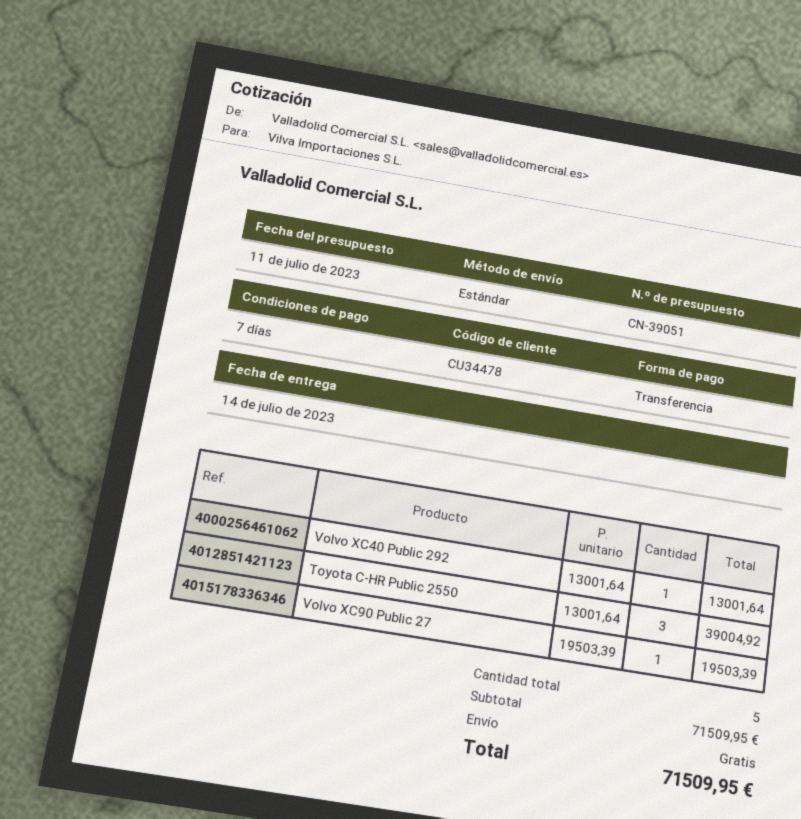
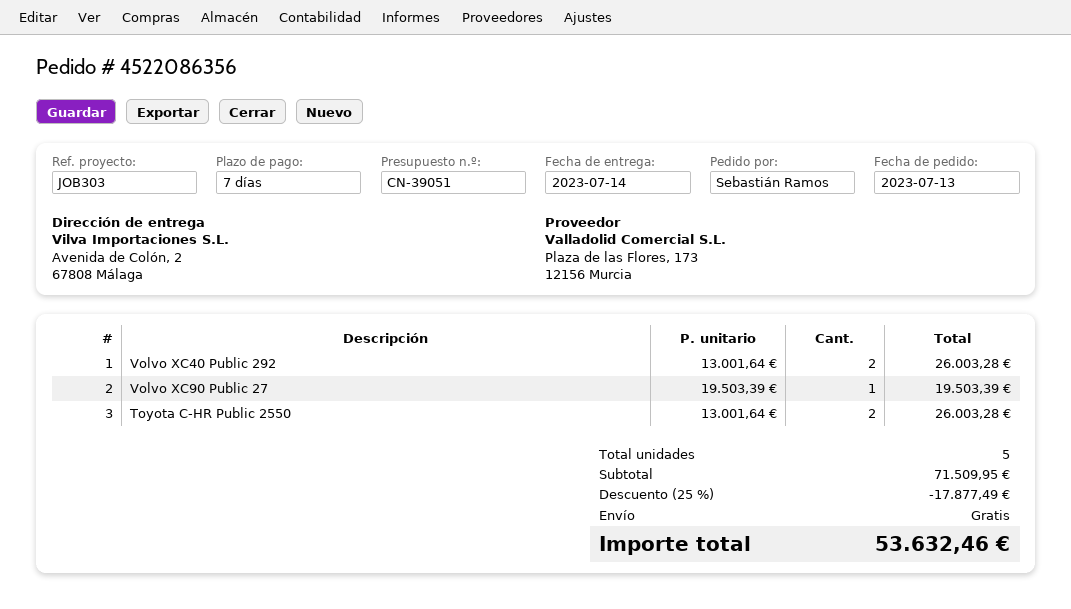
Volvo XC40 Public 292: 1 x 13001.64 = 13001.64 -> 2 x 13001.64 = 26003.28
Toyota C-HR Public 2550: 3 x 13001.64 = 39004.92 -> 2 x 13001.64 = 26003.28
discount: none -> 25% = 17877.49
total: 71509.95 -> 53632.46

